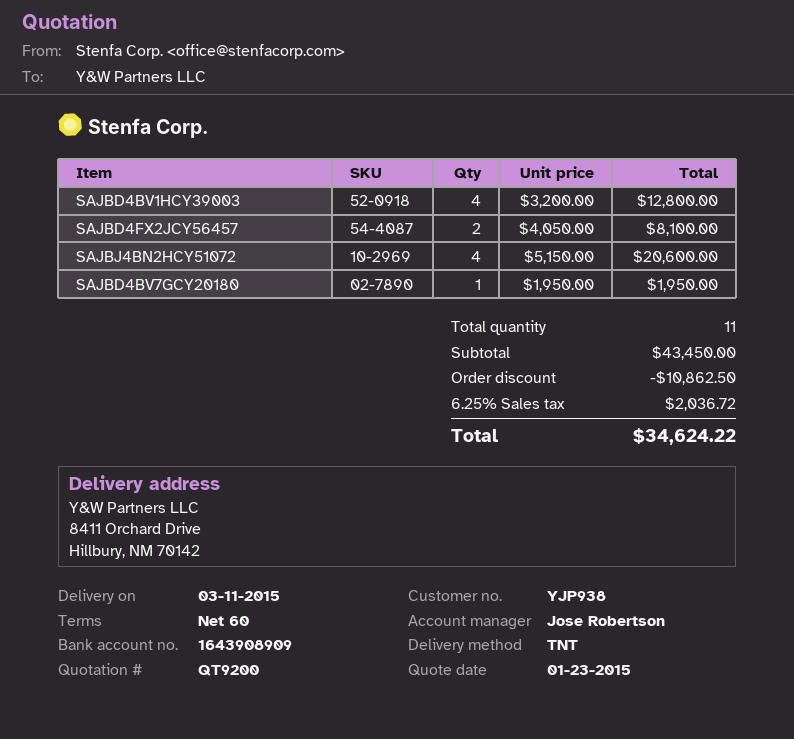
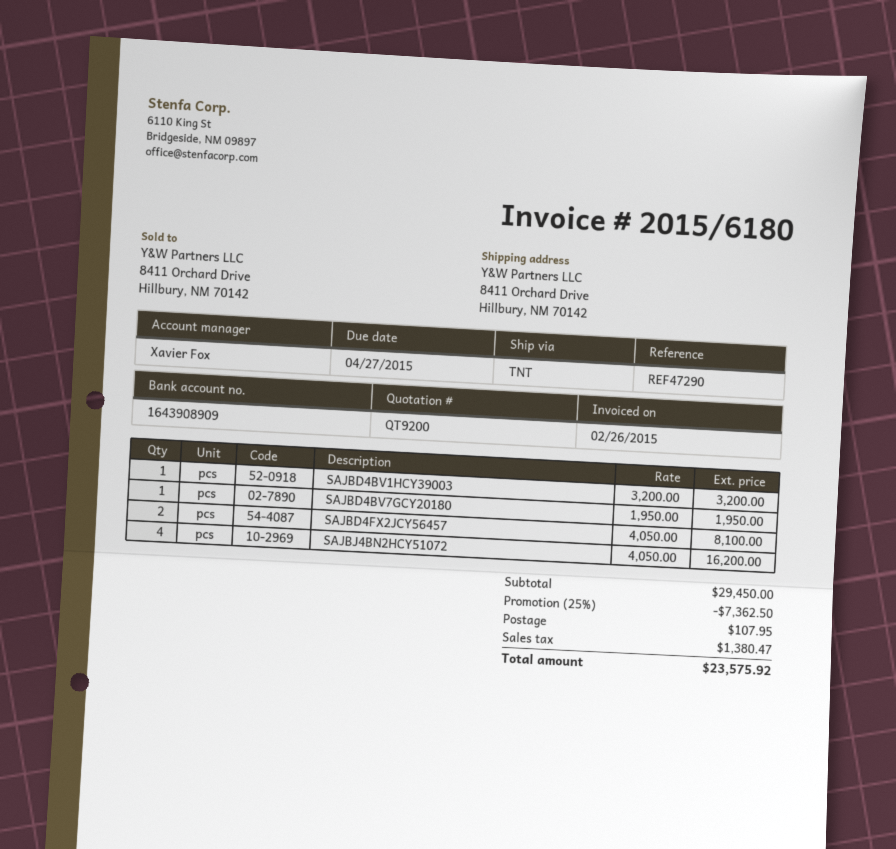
sales rep: Jose Robertson -> Xavier Fox
SAJBD4BV1HCY39003: 4 x 3200.00 = 12800.00 -> 1 x 3200.00 = 3200.00
SAJBJ4BN2HCY51072: 4 x 5150.00 = 20600.00 -> 4 x 4050.00 = 16200.00
subtotal: 43450.00 -> 29450.00
discount: 10862.50 -> 7362.50
shipping: none -> 107.95
tax: 2036.72 -> 1380.47
total: 34624.22 -> 23575.92

